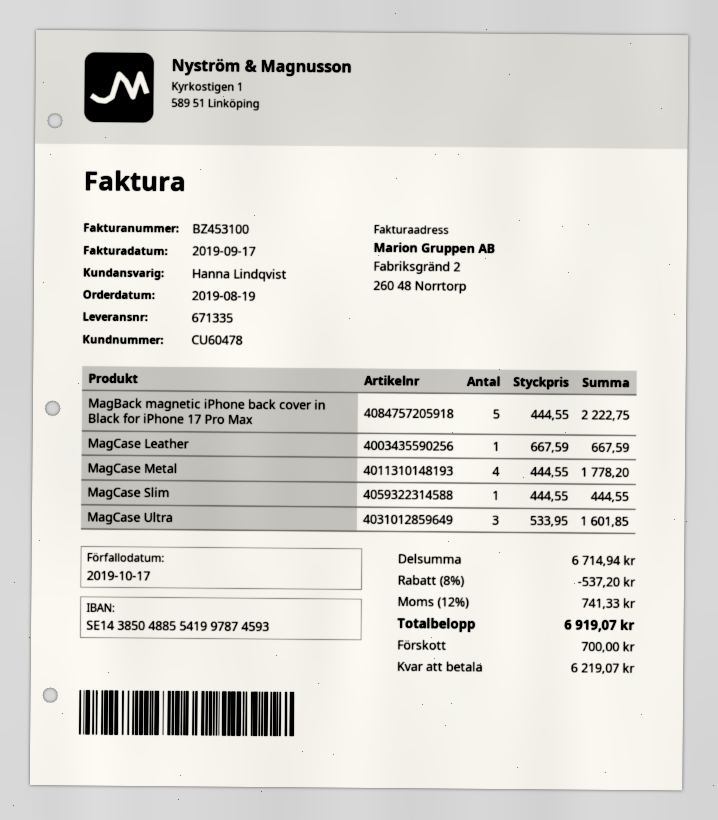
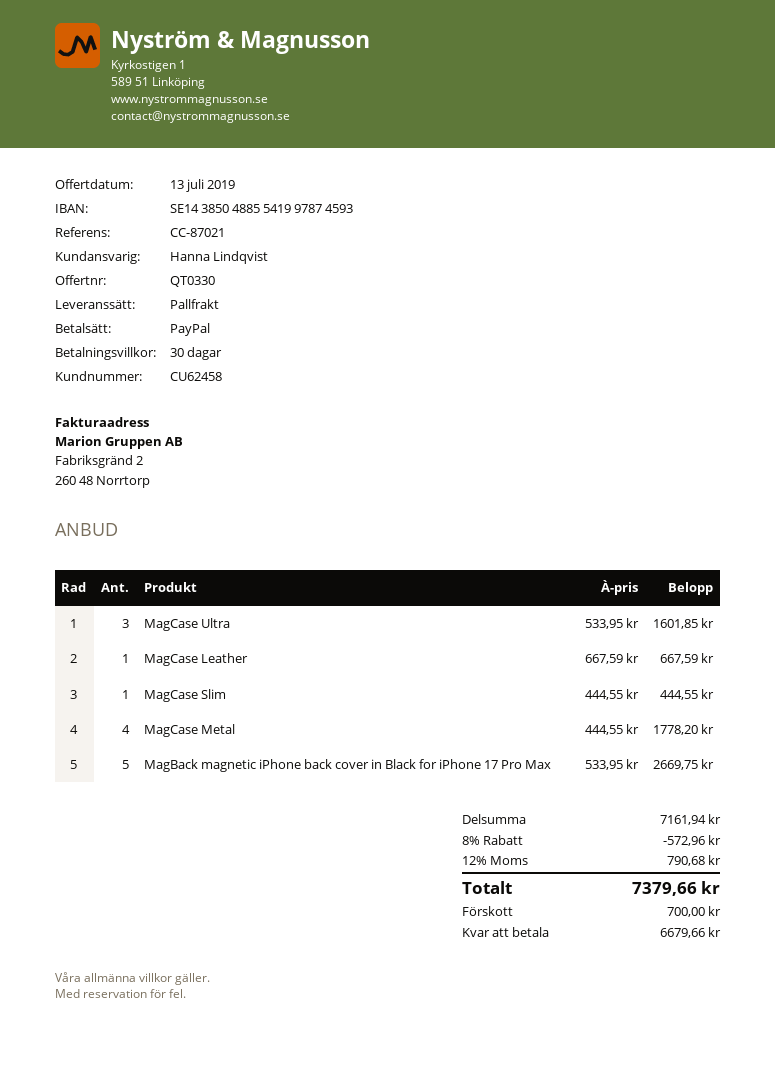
customer number: CU60478 -> CU62458
MagBack magnetic iPhone back cover in Black for iPhone 17 Pro Max: 5 x 444.55 = 2222.75 -> 5 x 533.95 = 2669.75
subtotal: 6714.94 -> 7161.94
discount: 8% = 537.20 -> 8% = 572.96
tax: 12% = 741.33 -> 12% = 790.68
total: 6919.07 -> 7379.66
balance: 6219.07 -> 6679.66

